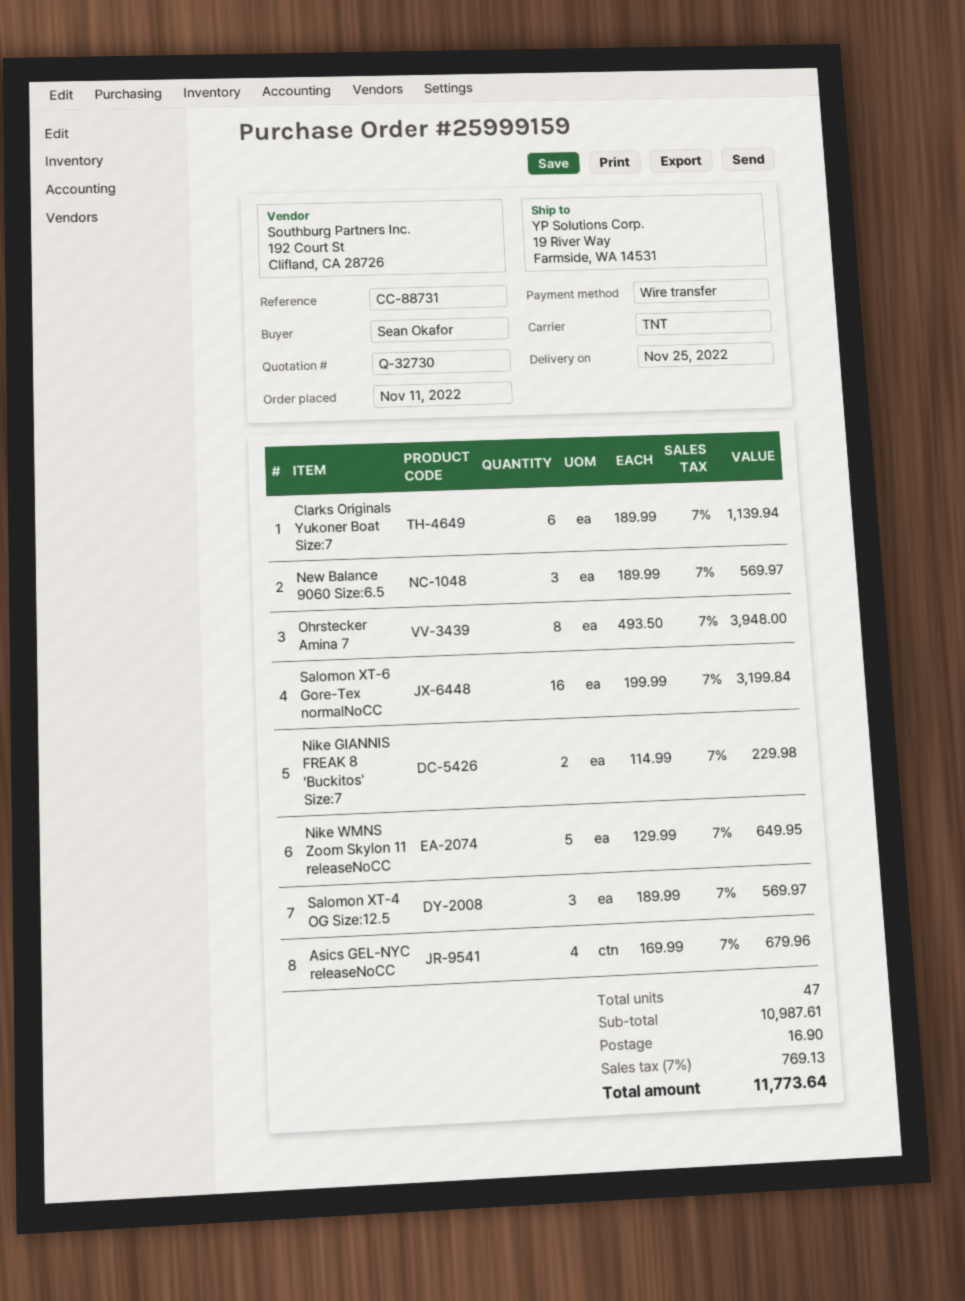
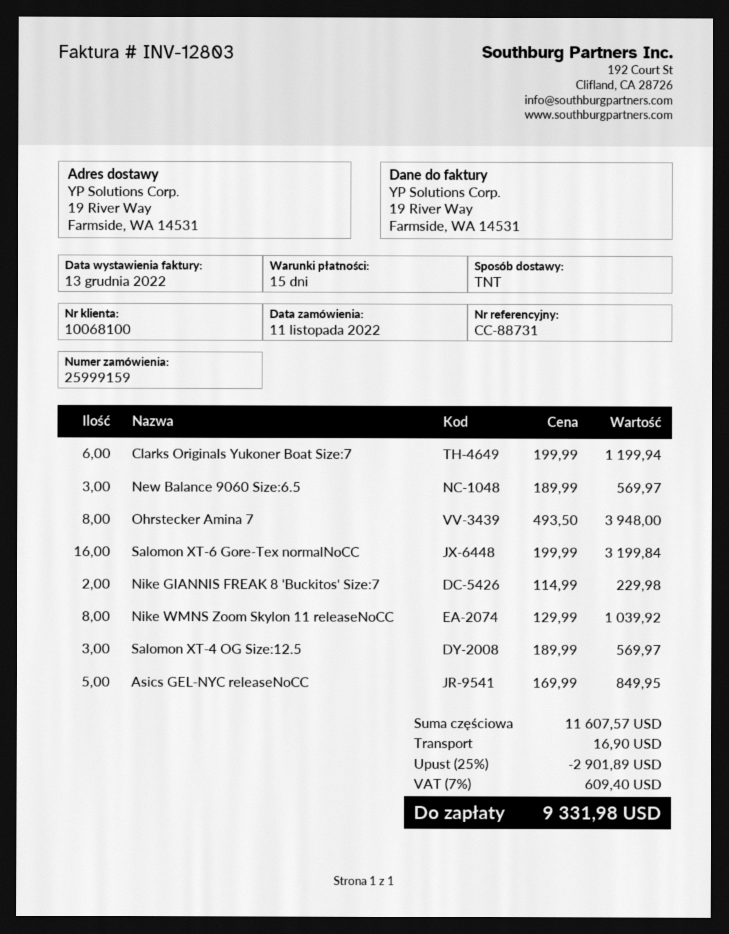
Clarks Originals Yukoner Boat Size:7: 6 x 189.99 = 1139.94 -> 6 x 199.99 = 1199.94
Nike WMNS Zoom Skylon 11 releaseNoCC: 5 x 129.99 = 649.95 -> 8 x 129.99 = 1039.92
Asics GEL-NYC releaseNoCC: 4 x 169.99 = 679.96 -> 5 x 169.99 = 849.95
subtotal: 10987.61 -> 11607.57
discount: none -> 25% = 2901.89
tax: 7% = 769.13 -> 7% = 609.40
total: 11773.64 -> 9331.98

